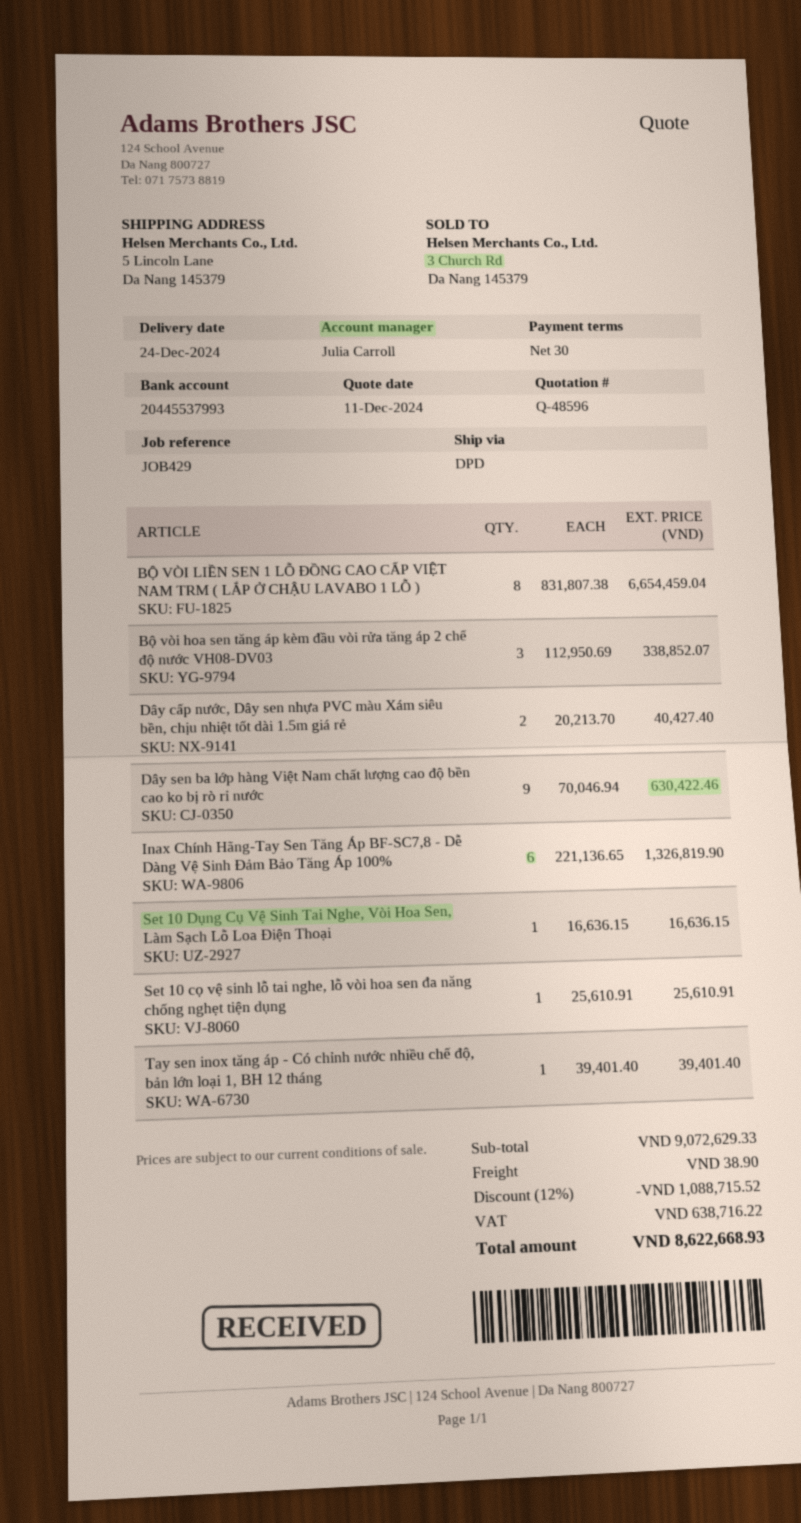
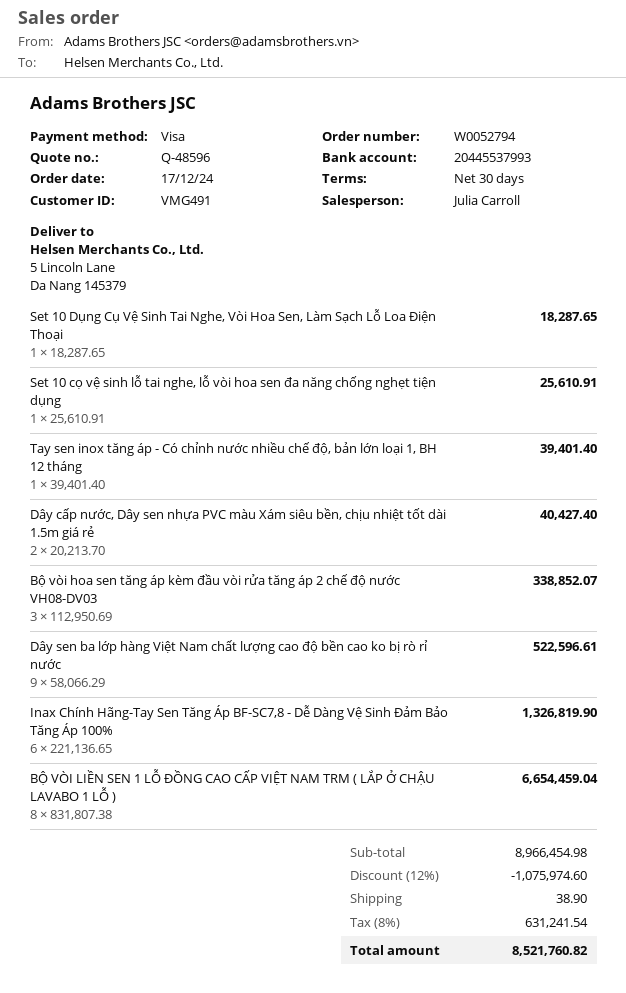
Dây sen ba lớp hàng Việt Nam chất lượng cao độ bền cao ko bị rò rỉ nước: 9 x 70046.94 = 630422.46 -> 9 x 58066.29 = 522596.61
Set 10 Dụng Cụ Vệ Sinh Tai Nghe, Vòi Hoa Sen, Làm Sạch Lỗ Loa Điện Thoại: 1 x 16636.15 = 16636.15 -> 1 x 18287.65 = 18287.65
subtotal: 9072629.33 -> 8966454.98
discount: 12% = 1088715.52 -> 12% = 1075974.60
tax: 638716.22 -> 631241.54
total: 8622668.93 -> 8521760.82

